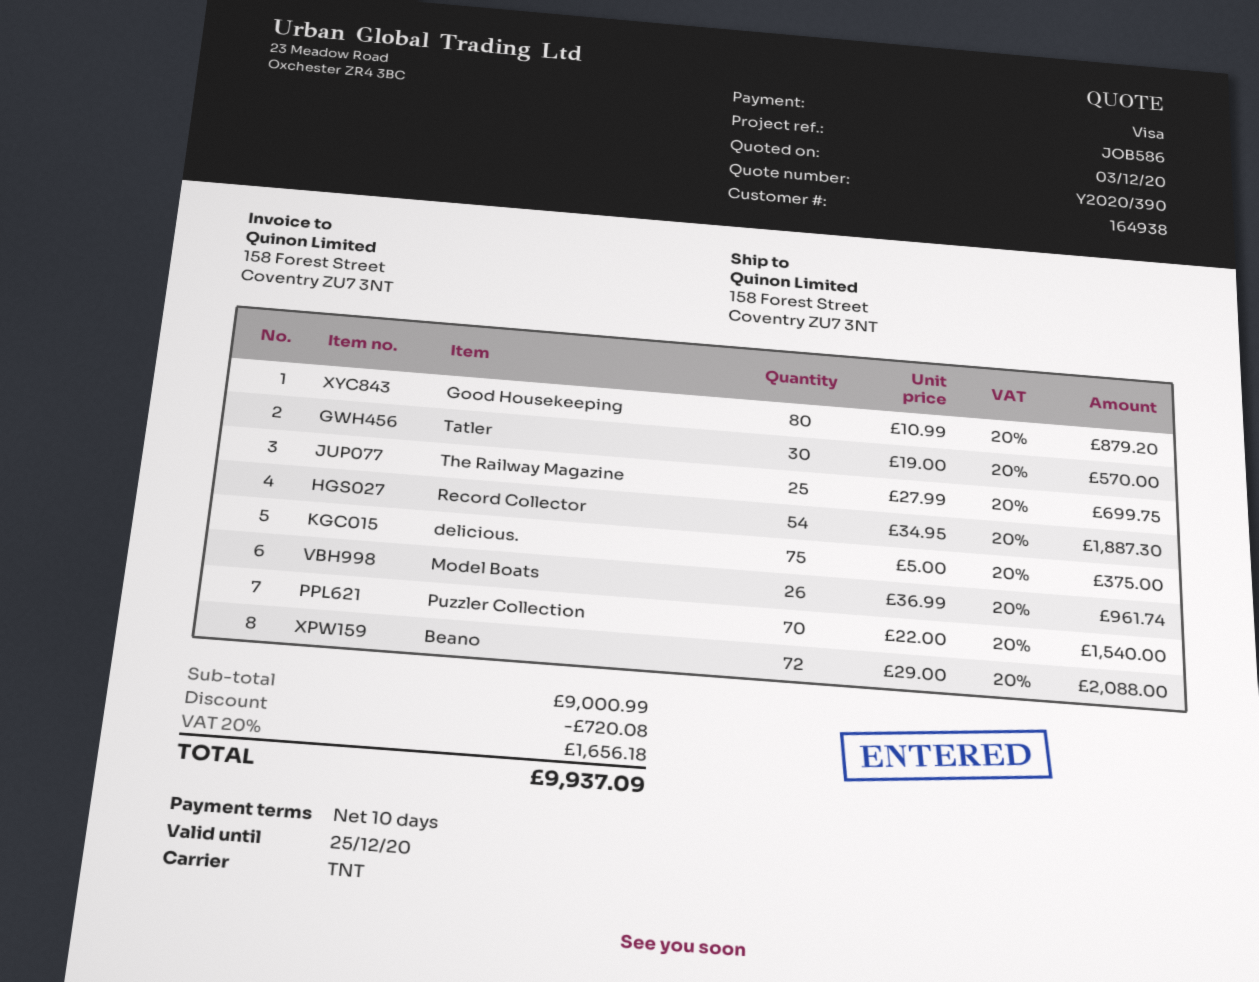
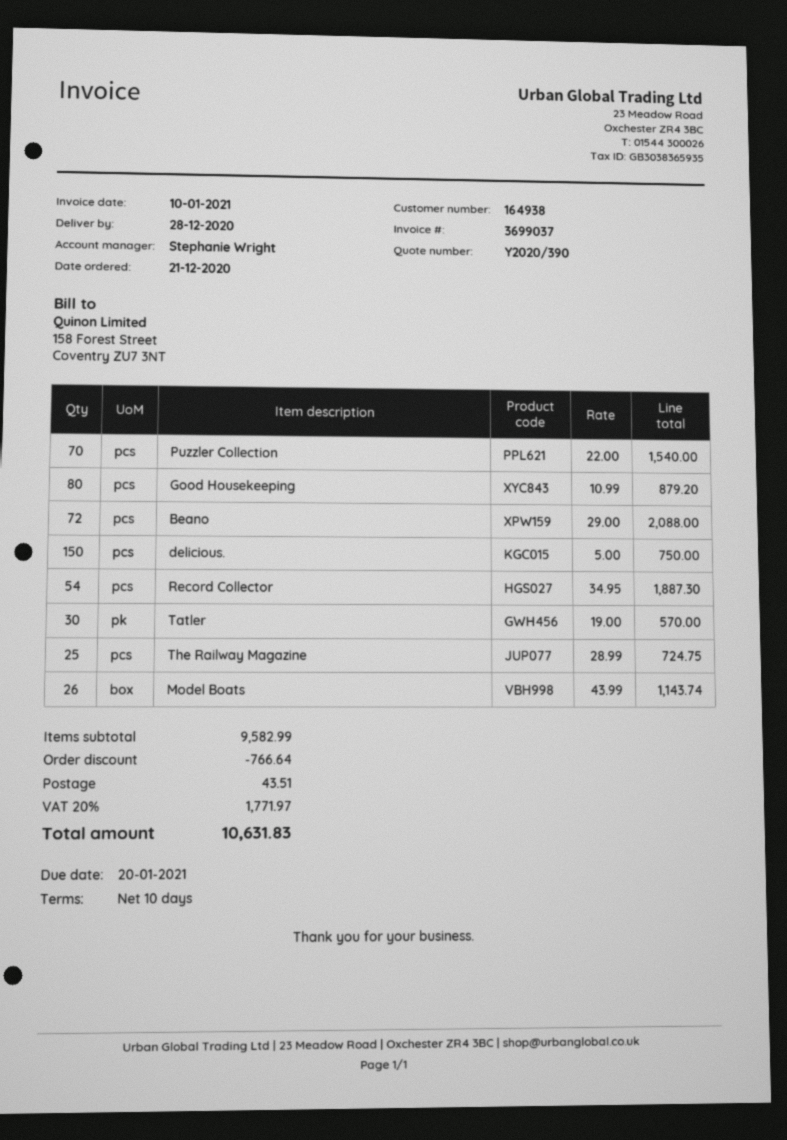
The Railway Magazine: 25 x 27.99 = 699.75 -> 25 x 28.99 = 724.75
delicious.: 75 x 5.00 = 375.00 -> 150 x 5.00 = 750.00
Model Boats: 26 x 36.99 = 961.74 -> 26 x 43.99 = 1143.74
subtotal: 9000.99 -> 9582.99
discount: 720.08 -> 766.64
shipping: none -> 43.51
tax: 20% = 1656.18 -> 20% = 1771.97
total: 9937.09 -> 10631.83

